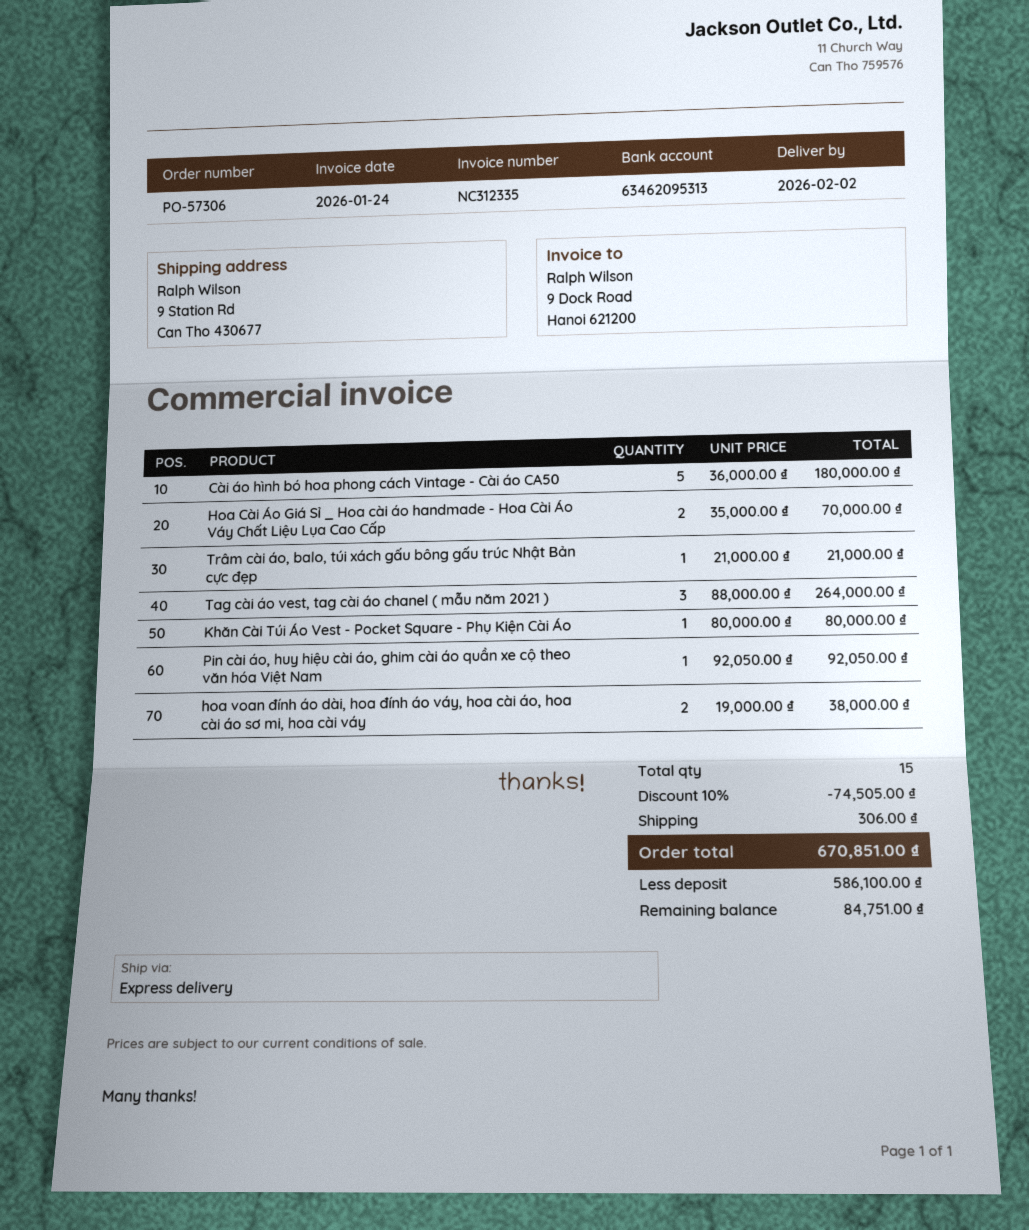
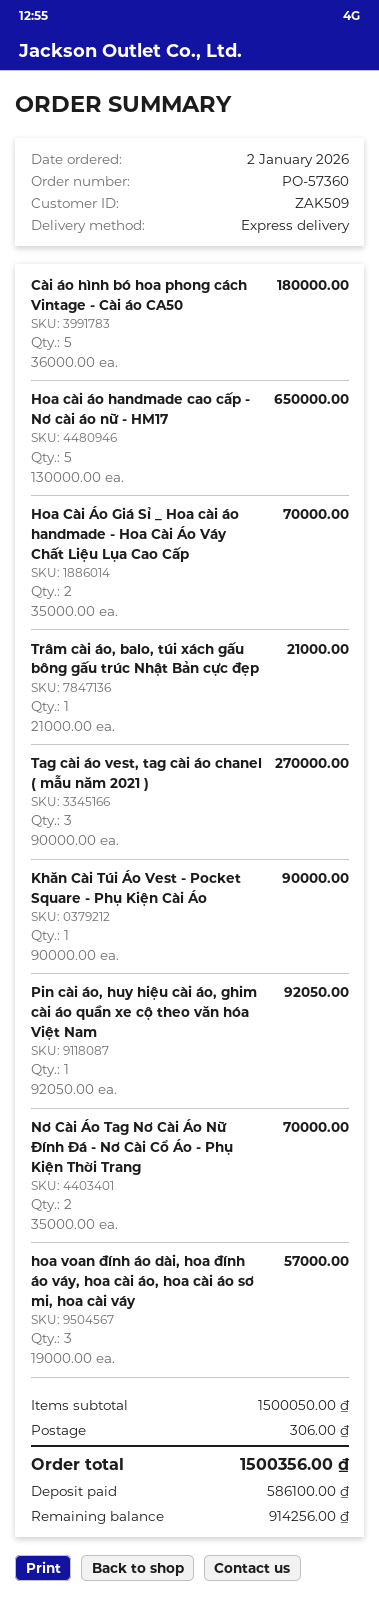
order number: PO-57306 -> PO-57360
Tag cài áo vest, tag cài áo chanel ( mẫu năm 2021 ): 3 x 88000.00 = 264000.00 -> 3 x 90000.00 = 270000.00
Khăn Cài Túi Áo Vest - Pocket Square - Phụ Kiện Cài Áo: 1 x 80000.00 = 80000.00 -> 1 x 90000.00 = 90000.00
hoa voan đính áo dài, hoa đính áo váy, hoa cài áo, hoa cài áo sơ mi, hoa cài váy: 2 x 19000.00 = 38000.00 -> 3 x 19000.00 = 57000.00
Hoa cài áo handmade cao cấp - Nơ cài áo nữ - HM17: none -> 5 x 130000.00 = 650000.00
Nơ Cài Áo Tag Nơ Cài Áo Nữ Đính Đá - Nơ Cài Cổ Áo - Phụ Kiện Thời Trang: none -> 2 x 35000.00 = 70000.00
discount: 10% = 74505.00 -> none
total: 670851.00 -> 1500356.00
balance: 84751.00 -> 914256.00

